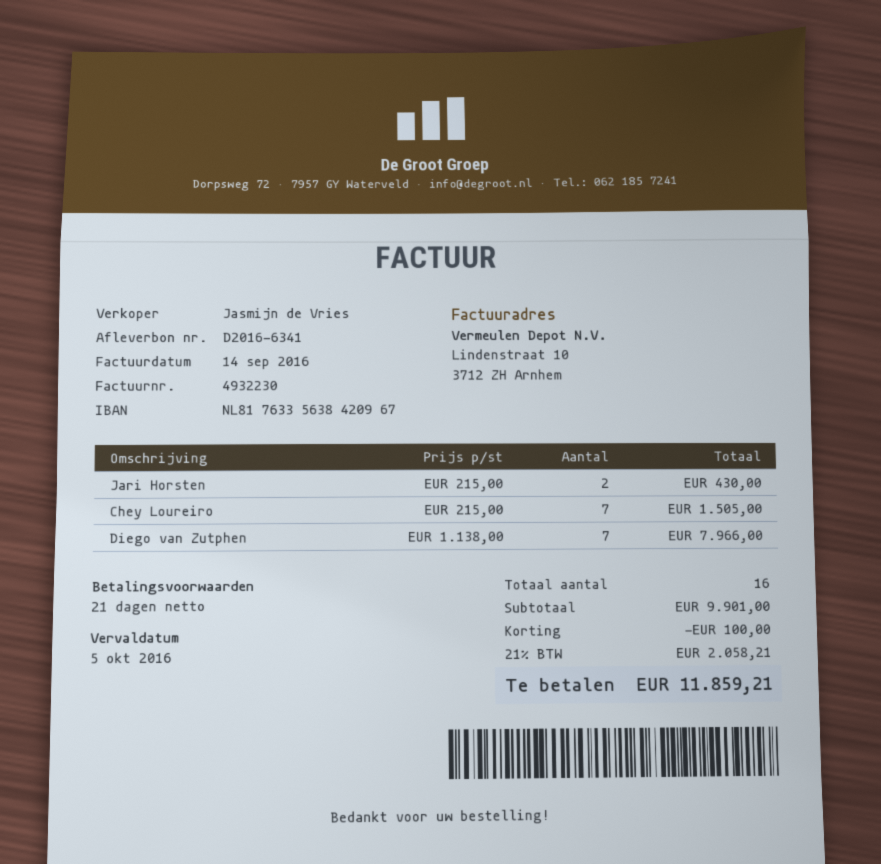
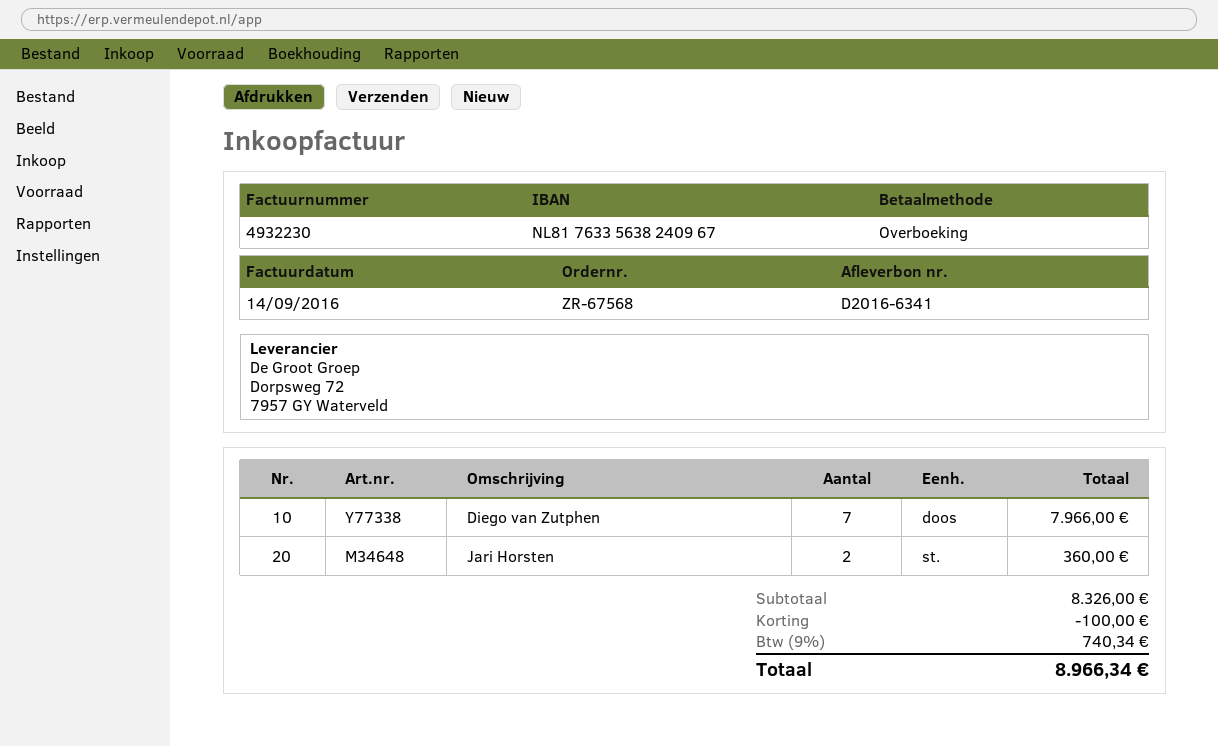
bank account: NL8176335638420967 -> NL8176335638240967
Jari Horsten: 2 for 430.00 -> 2 for 360.00
Chey Loureiro: 7 for 1505.00 -> none
subtotal: 9901.00 -> 8326.00
tax: 21% = 2058.21 -> 9% = 740.34
total: 11859.21 -> 8966.34

